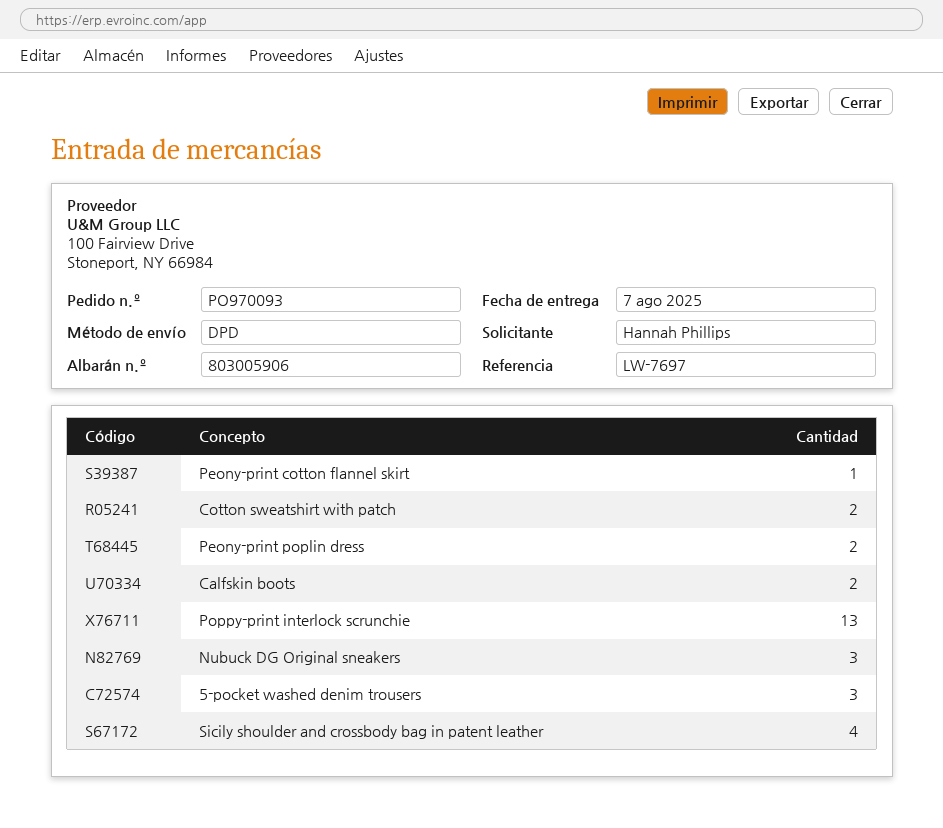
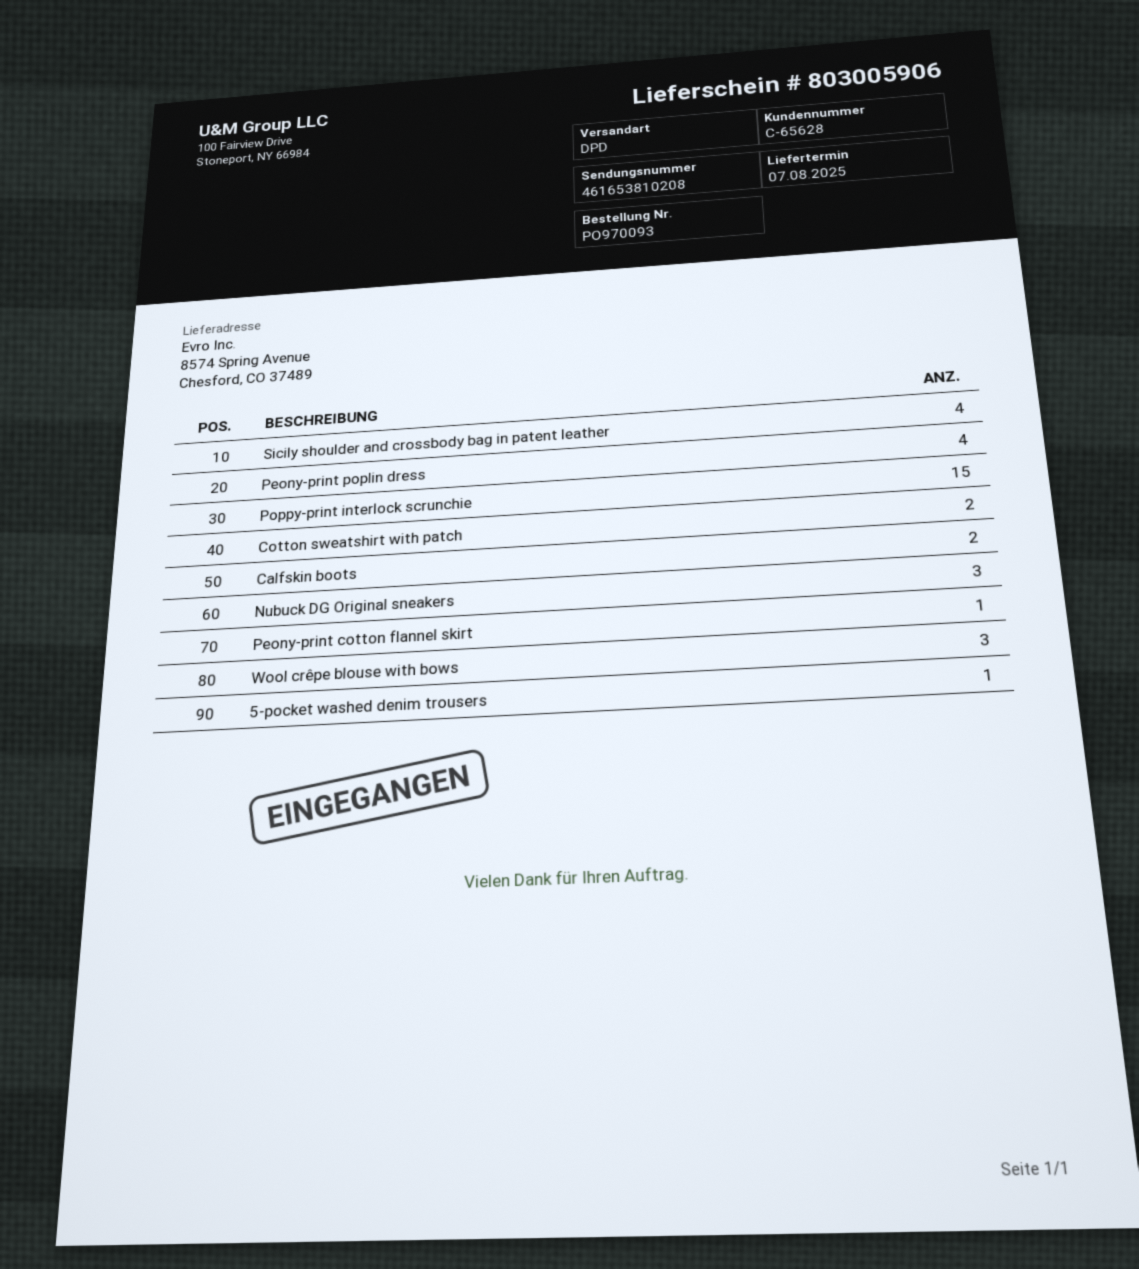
Peony-print poplin dress: 2 -> 4
Poppy-print interlock scrunchie: 13 -> 15
5-pocket washed denim trousers: 3 -> 1
Wool crêpe blouse with bows: none -> 3

